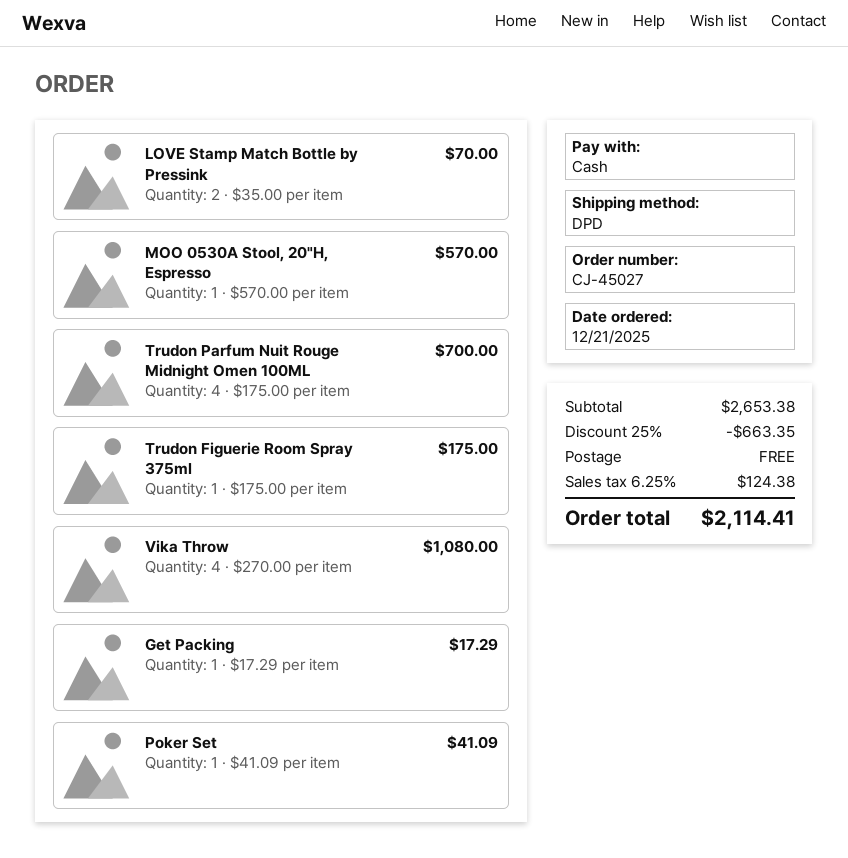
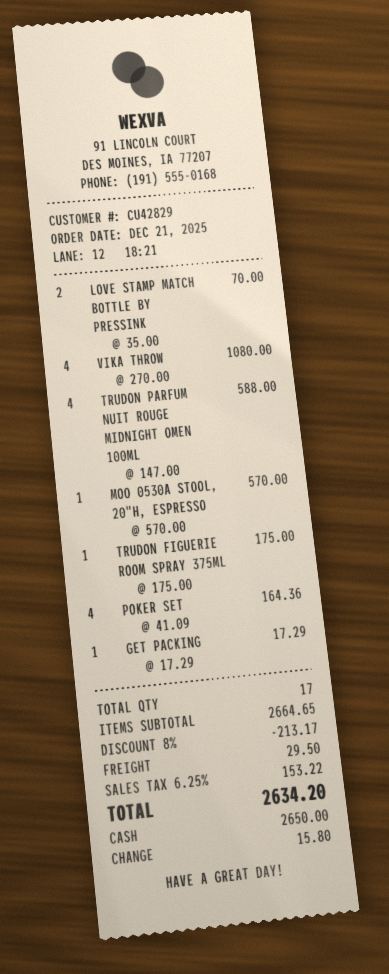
Trudon Parfum Nuit Rouge Midnight Omen 100ML: 4 x 175.00 = 700.00 -> 4 x 147.00 = 588.00
Poker Set: 1 x 41.09 = 41.09 -> 4 x 41.09 = 164.36
subtotal: 2653.38 -> 2664.65
discount: 25% = 663.35 -> 8% = 213.17
shipping: 0.00 -> 29.50
tax: 6.25% = 124.38 -> 6.25% = 153.22
total: 2114.41 -> 2634.20

